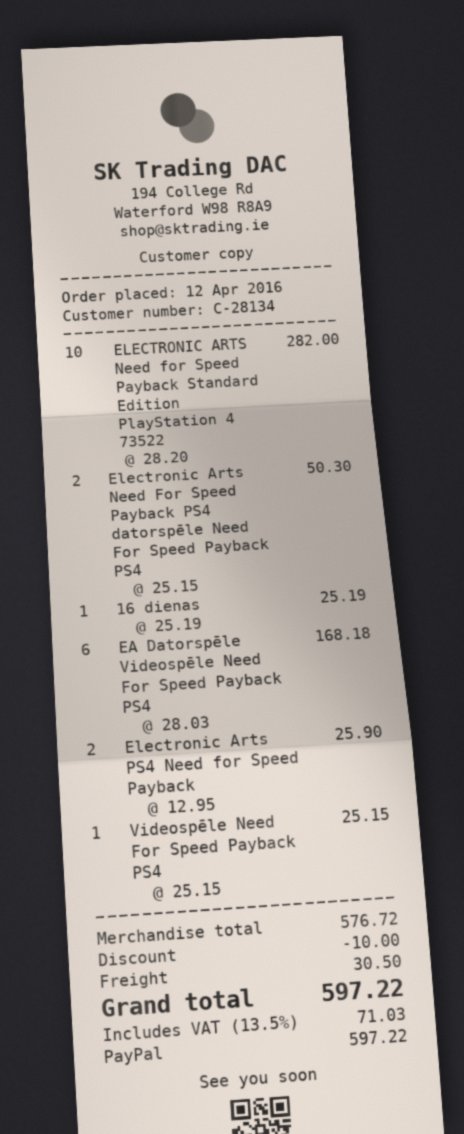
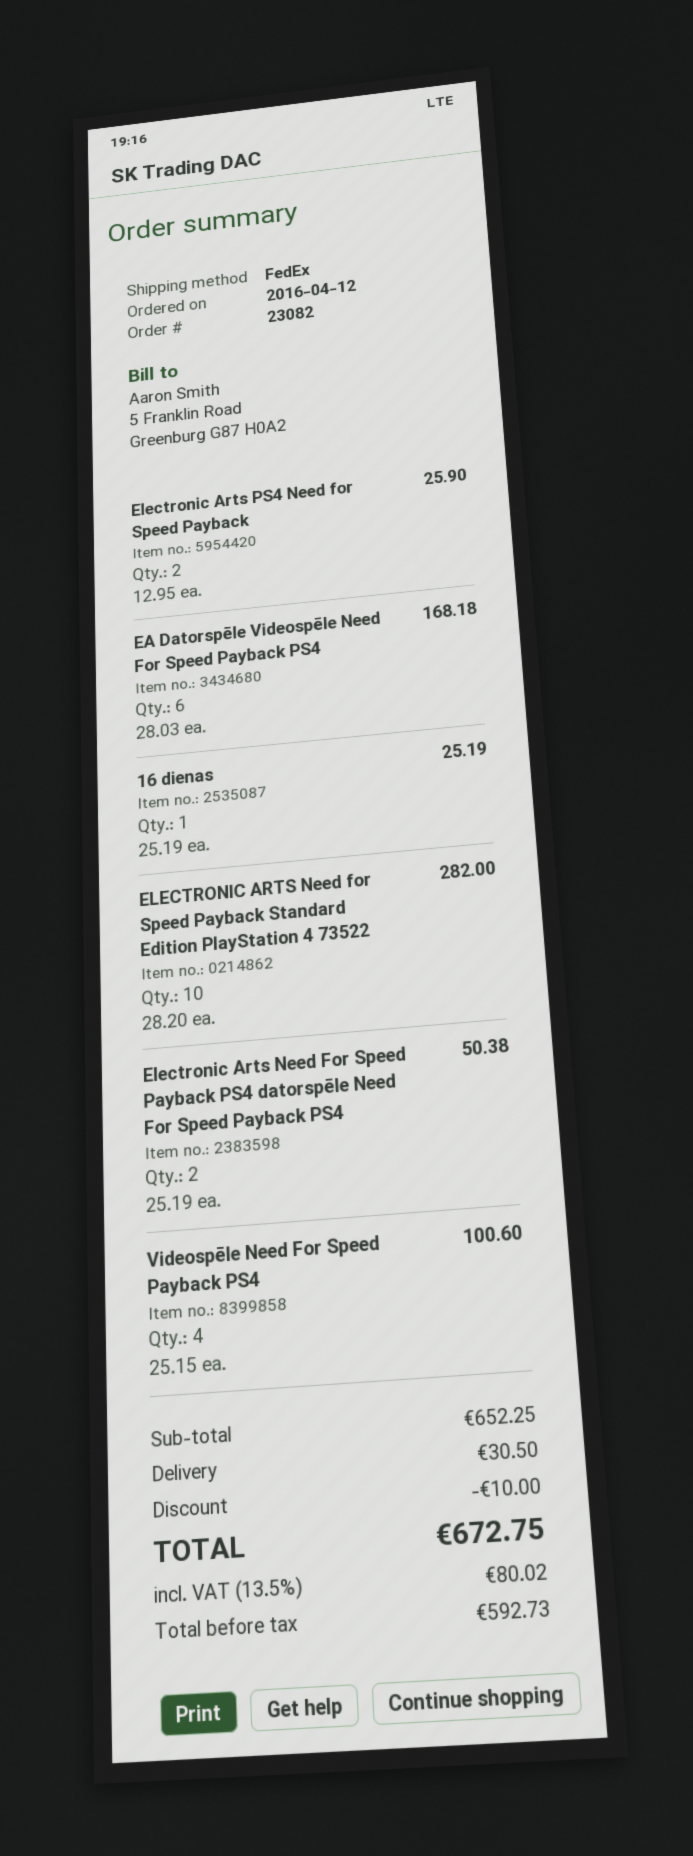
Electronic Arts Need For Speed Payback PS4 datorspēle Need For Speed Payback PS4: 2 x 25.15 = 50.30 -> 2 x 25.19 = 50.38
Videospēle Need For Speed Payback PS4: 1 x 25.15 = 25.15 -> 4 x 25.15 = 100.60
subtotal: 576.72 -> 652.25
tax: 13.5% = 71.03 -> 13.5% = 80.02
total: 597.22 -> 672.75

